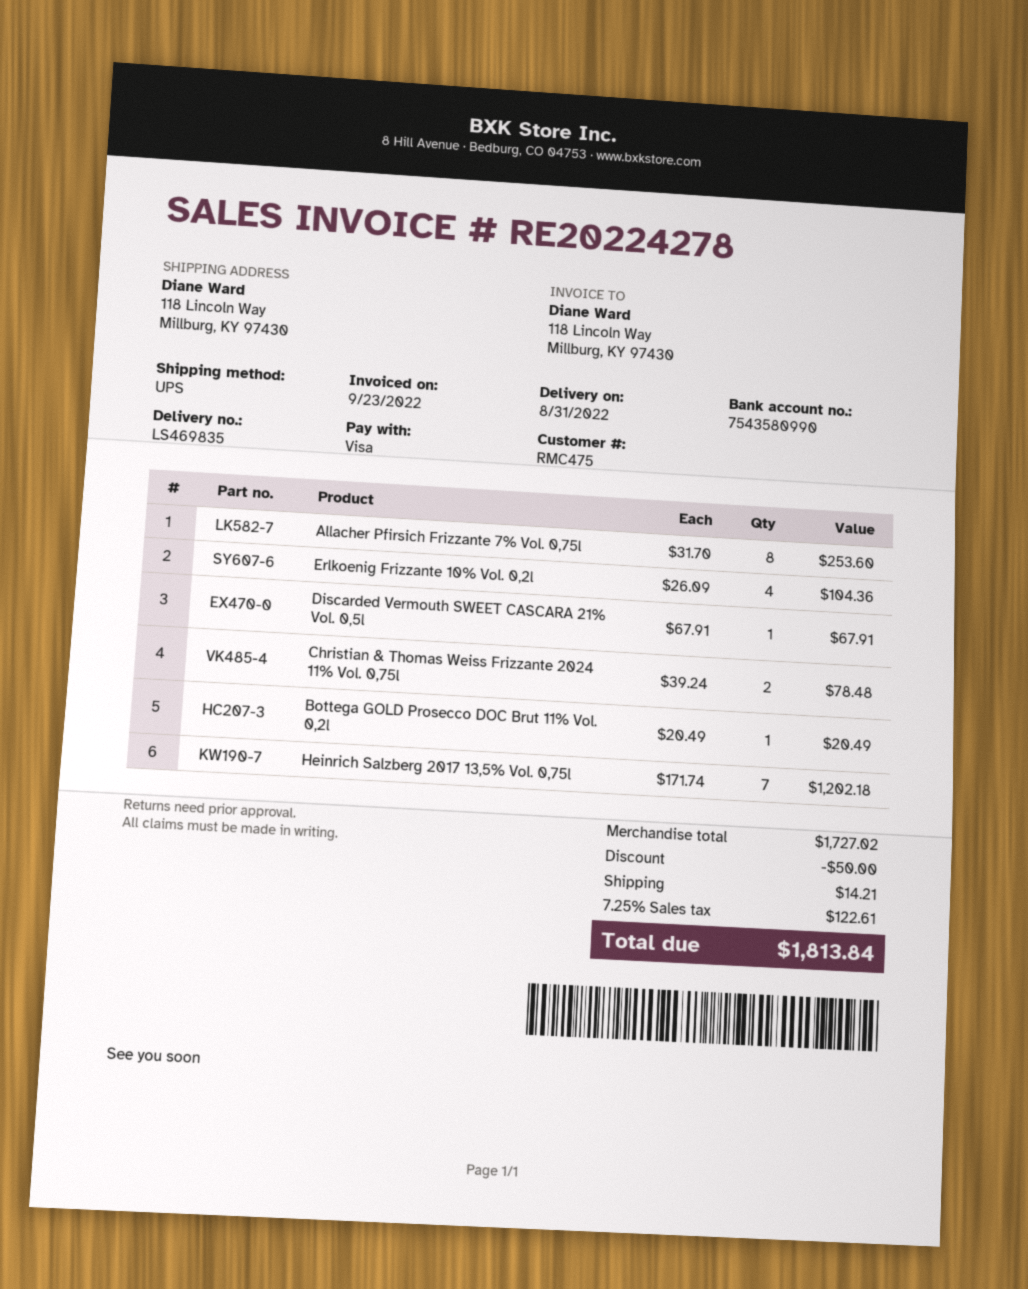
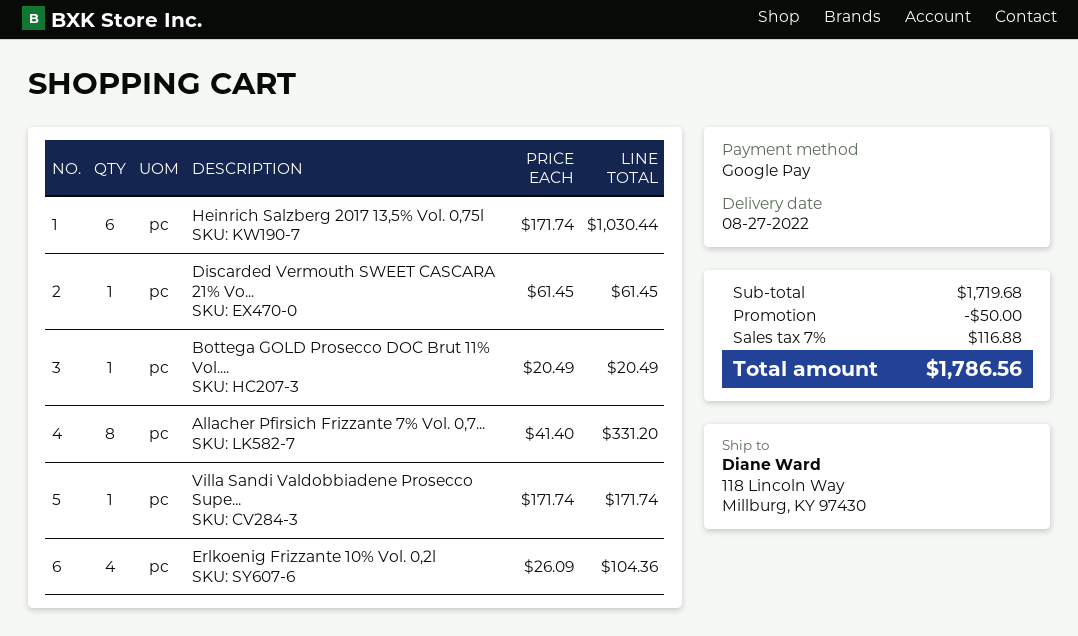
delivery date: 2022-08-31 -> 2022-08-27
payment method: Visa -> Google Pay
Allacher Pfirsich Frizzante 7% Vol. 0,75l: 8 x 31.70 = 253.60 -> 8 x 41.40 = 331.20
Discarded Vermouth SWEET CASCARA 21% Vol. 0,5l: 1 x 67.91 = 67.91 -> 1 x 61.45 = 61.45
Christian & Thomas Weiss Frizzante 2024 11% Vol. 0,75l: 2 x 39.24 = 78.48 -> none
Heinrich Salzberg 2017 13,5% Vol. 0,75l: 7 x 171.74 = 1202.18 -> 6 x 171.74 = 1030.44
Villa Sandi Valdobbiadene Prosecco Supe...: none -> 1 x 171.74 = 171.74
subtotal: 1727.02 -> 1719.68
shipping: 14.21 -> none
tax: 7.25% = 122.61 -> 7% = 116.88
total: 1813.84 -> 1786.56

